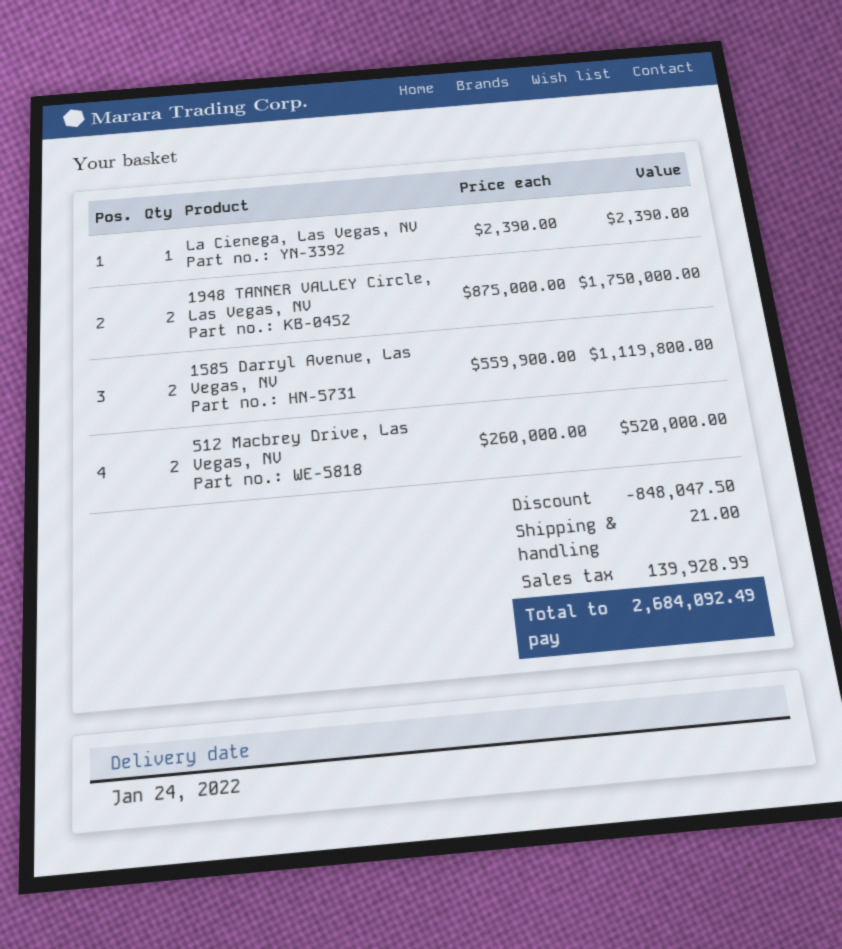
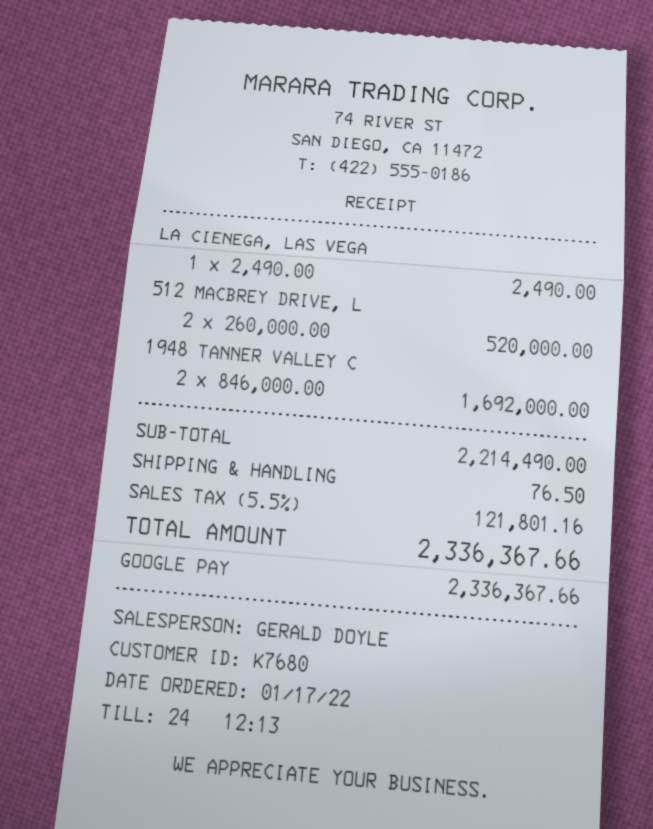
La Cienega, Las Vegas, NV: 1 x 2390.00 = 2390.00 -> 1 x 2490.00 = 2490.00
1948 TANNER VALLEY Circle, Las Vegas, NV: 2 x 875000.00 = 1750000.00 -> 2 x 846000.00 = 1692000.00
1585 Darryl Avenue, Las Vegas, NV: 2 x 559900.00 = 1119800.00 -> none
discount: 848047.50 -> none
shipping: 21.00 -> 76.50
tax: 139928.99 -> 121801.16
total: 2684092.49 -> 2336367.66

